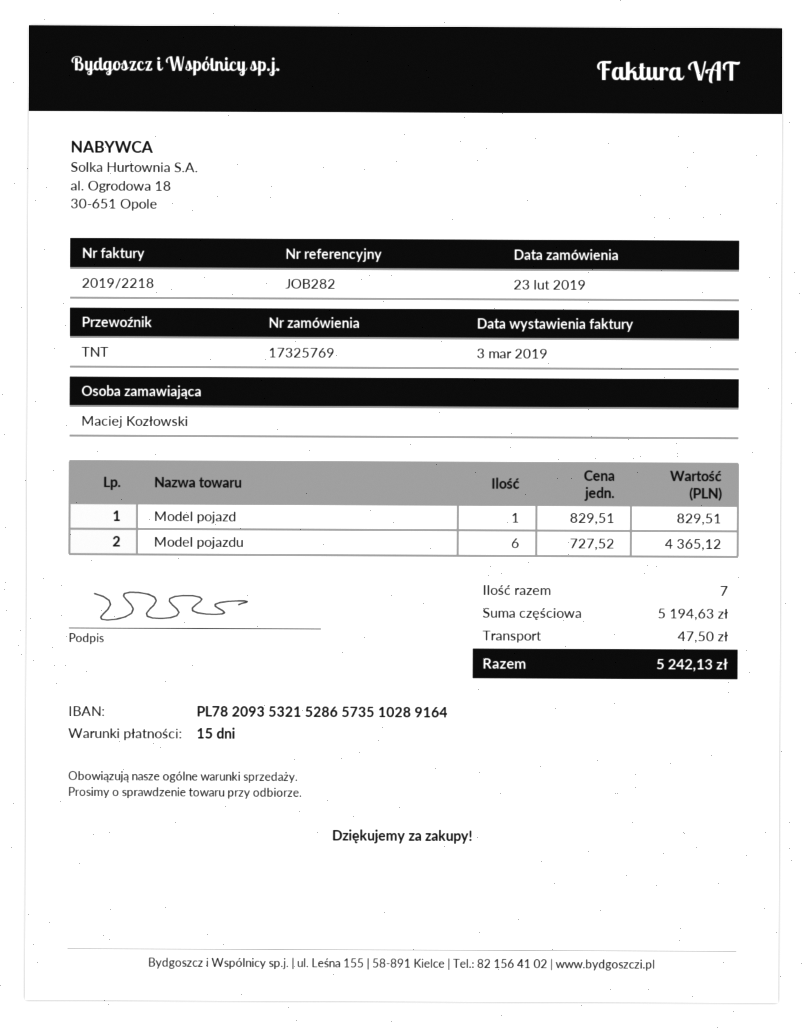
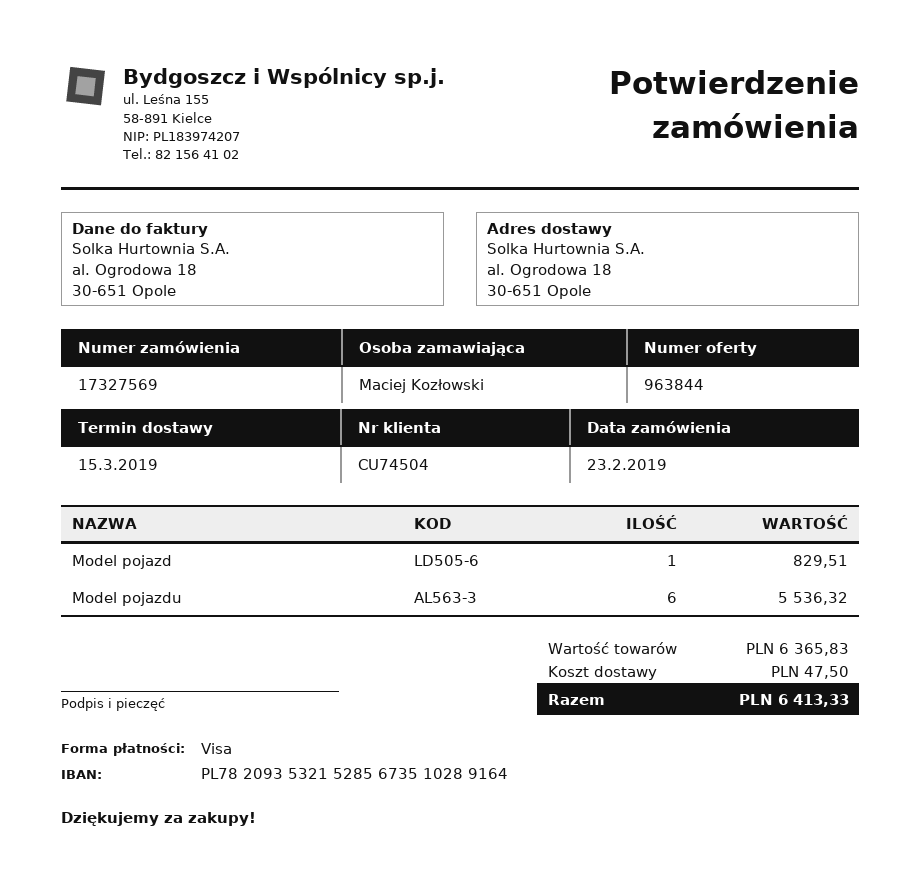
order number: 17325769 -> 17327569
bank account: PL78209353215286573510289164 -> PL78209353215285673510289164
Model pojazdu: 6 for 4365.12 -> 6 for 5536.32
subtotal: 5194.63 -> 6365.83
total: 5242.13 -> 6413.33

